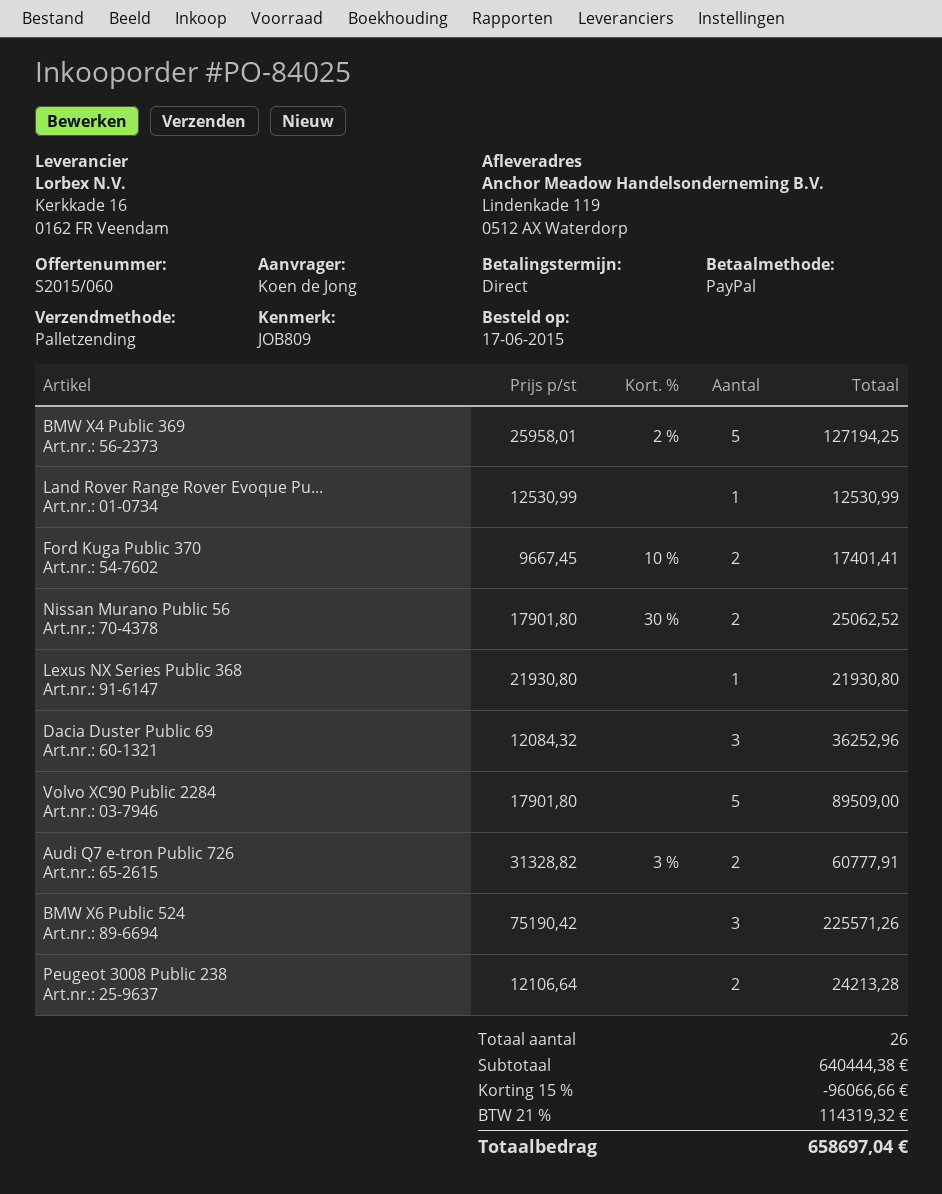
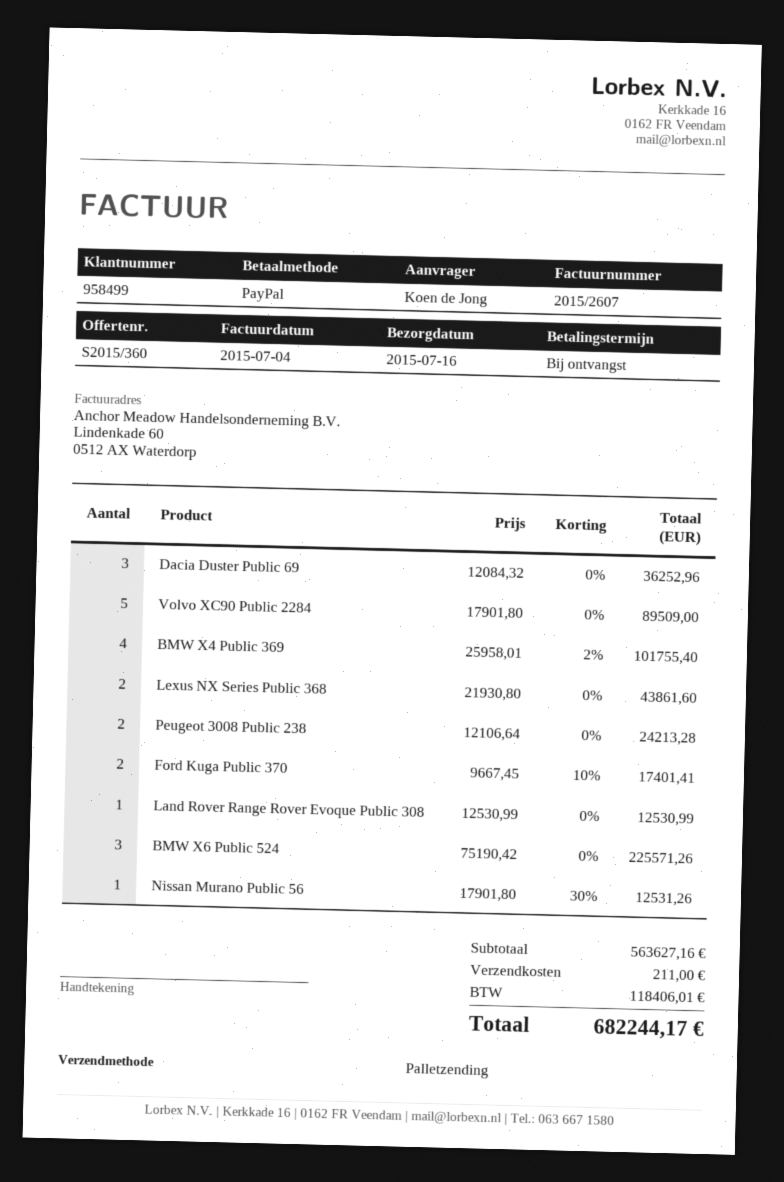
quote number: S2015/060 -> S2015/360
BMW X4 Public 369: 5 x 25958.01 - 2% = 127194.25 -> 4 x 25958.01 - 2% = 101755.40
Nissan Murano Public 56: 2 x 17901.80 - 30% = 25062.52 -> 1 x 17901.80 - 30% = 12531.26
Lexus NX Series Public 368: 1 x 21930.80 = 21930.80 -> 2 x 21930.80 = 43861.60
Audi Q7 e-tron Public 726: 2 x 31328.82 - 3% = 60777.91 -> none
subtotal: 640444.38 -> 563627.16
discount: 15% = 96066.66 -> none
shipping: none -> 211.00
tax: 114319.32 -> 118406.01
total: 658697.04 -> 682244.17

